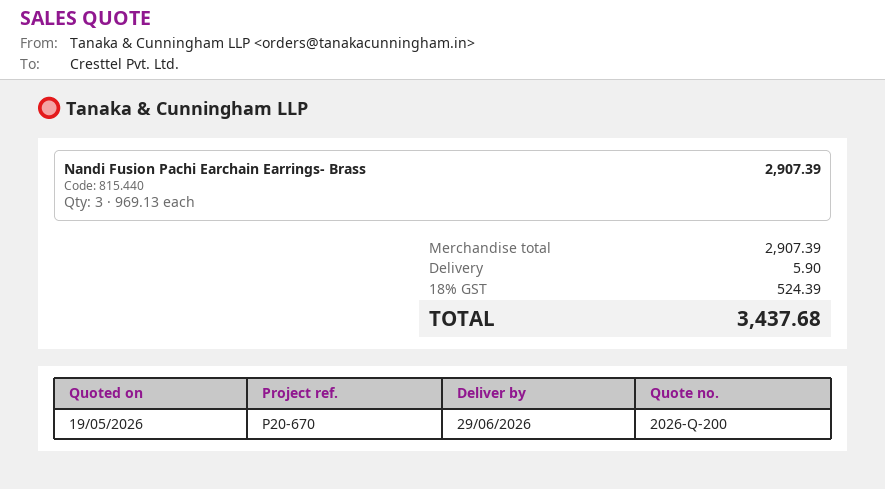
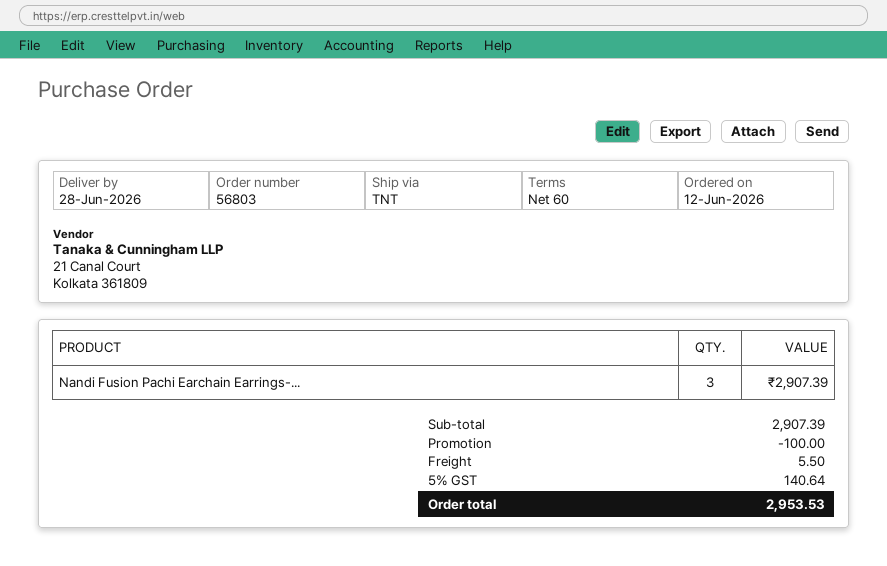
delivery date: 2026-06-29 -> 2026-06-28
discount: none -> 100.00
shipping: 5.90 -> 5.50
tax: 18% = 524.39 -> 5% = 140.64
total: 3437.68 -> 2953.53

